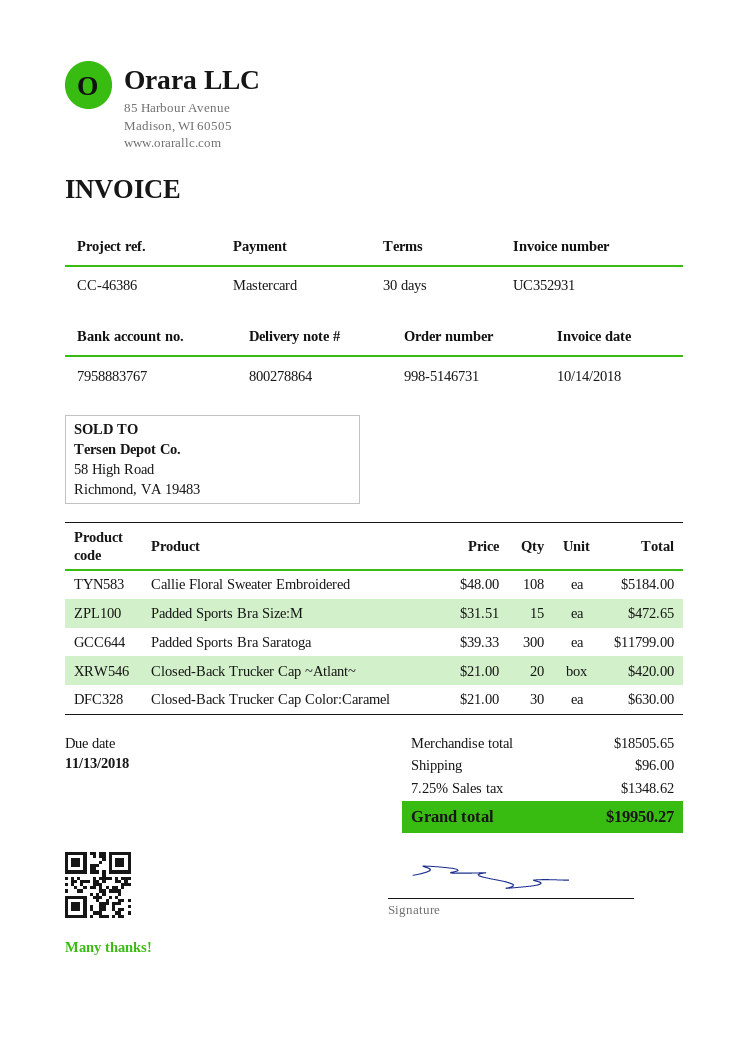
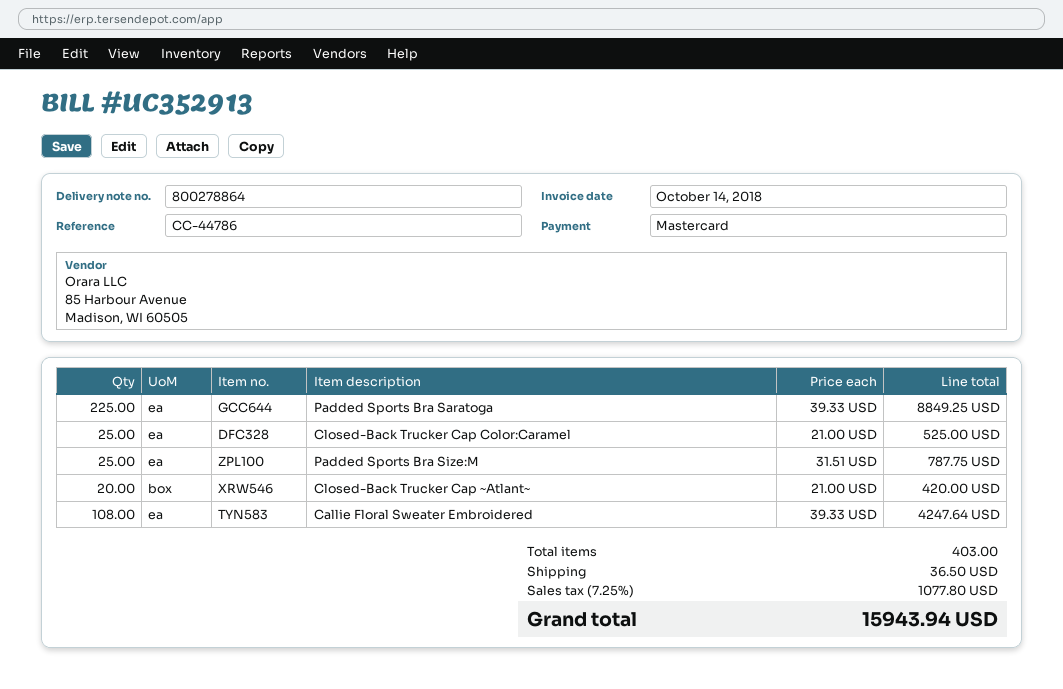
invoice number: UC352931 -> UC352913
reference: CC-46386 -> CC-44786
Callie Floral Sweater Embroidered: 108 x 48.00 = 5184.00 -> 108 x 39.33 = 4247.64
Padded Sports Bra Size:M: 15 x 31.51 = 472.65 -> 25 x 31.51 = 787.75
Padded Sports Bra Saratoga: 300 x 39.33 = 11799.00 -> 225 x 39.33 = 8849.25
Closed-Back Trucker Cap Color:Caramel: 30 x 21.00 = 630.00 -> 25 x 21.00 = 525.00
shipping: 96.00 -> 36.50
tax: 7.25% = 1348.62 -> 7.25% = 1077.80
total: 19950.27 -> 15943.94

